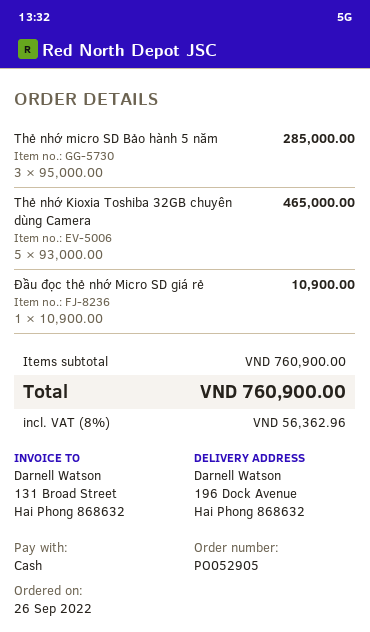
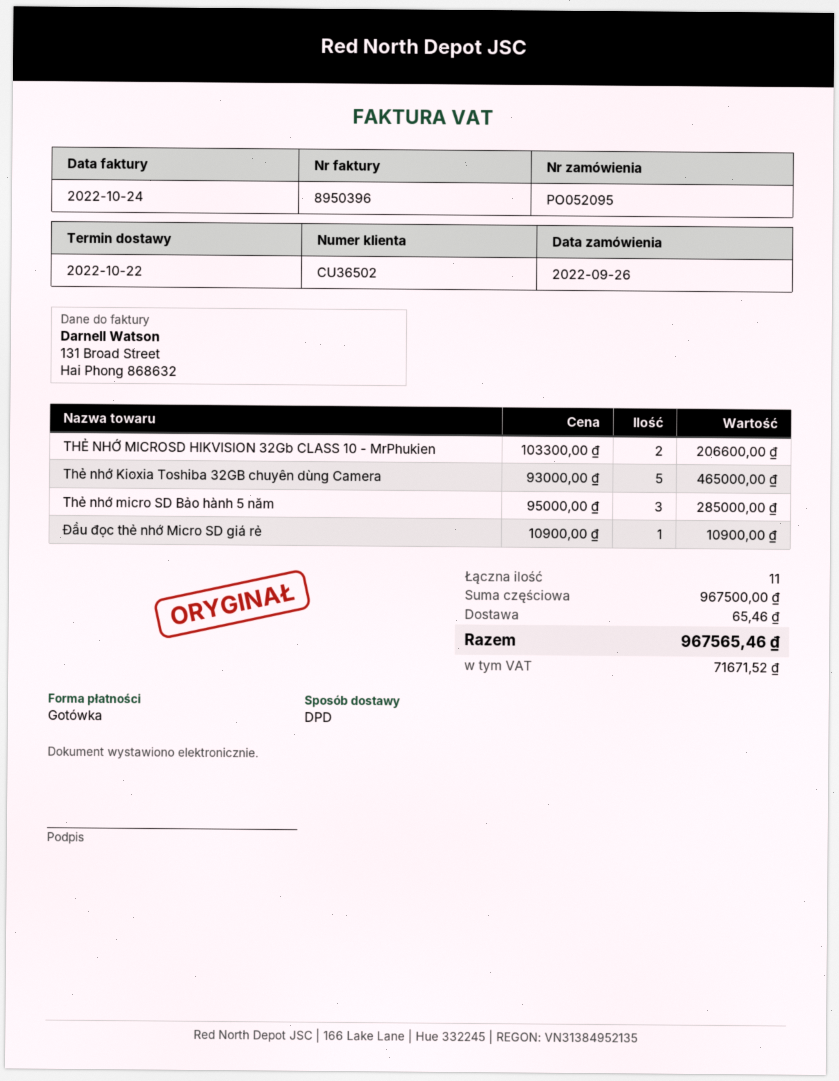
order number: PO052905 -> PO052095
THẺ NHỚ MICROSD HIKVISION 32Gb CLASS 10 - MrPhukien: none -> 2 x 103300.00 = 206600.00
subtotal: 760900.00 -> 967500.00
shipping: none -> 65.46
tax: 56362.96 -> 71671.52
total: 760900.00 -> 967565.46

